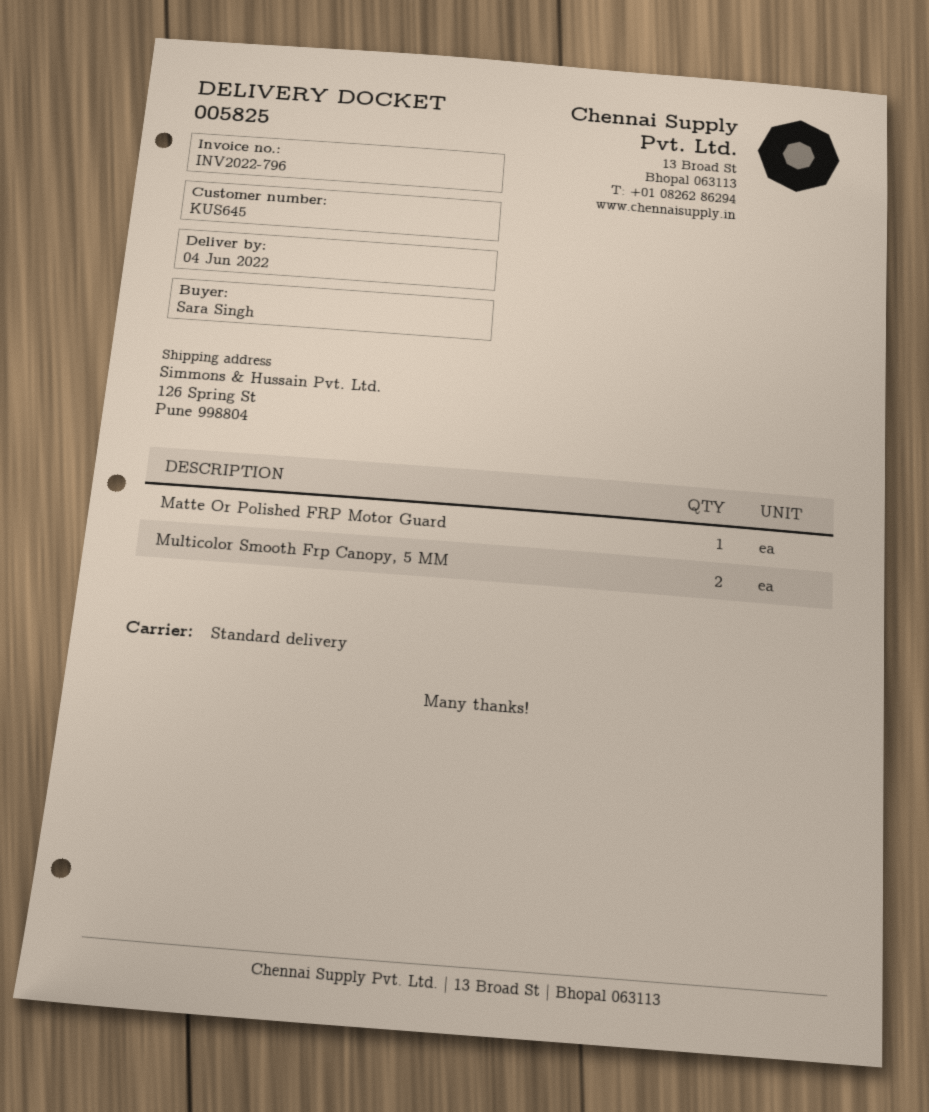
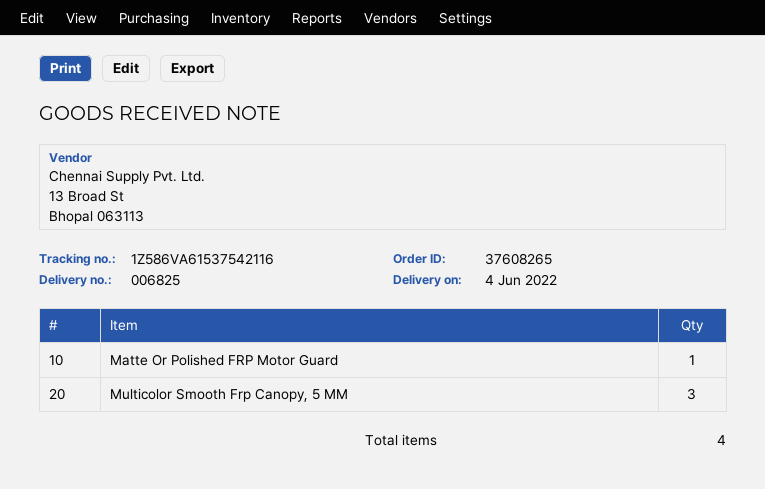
delivery note number: 005825 -> 006825
Multicolor Smooth Frp Canopy, 5 MM: 2 -> 3

